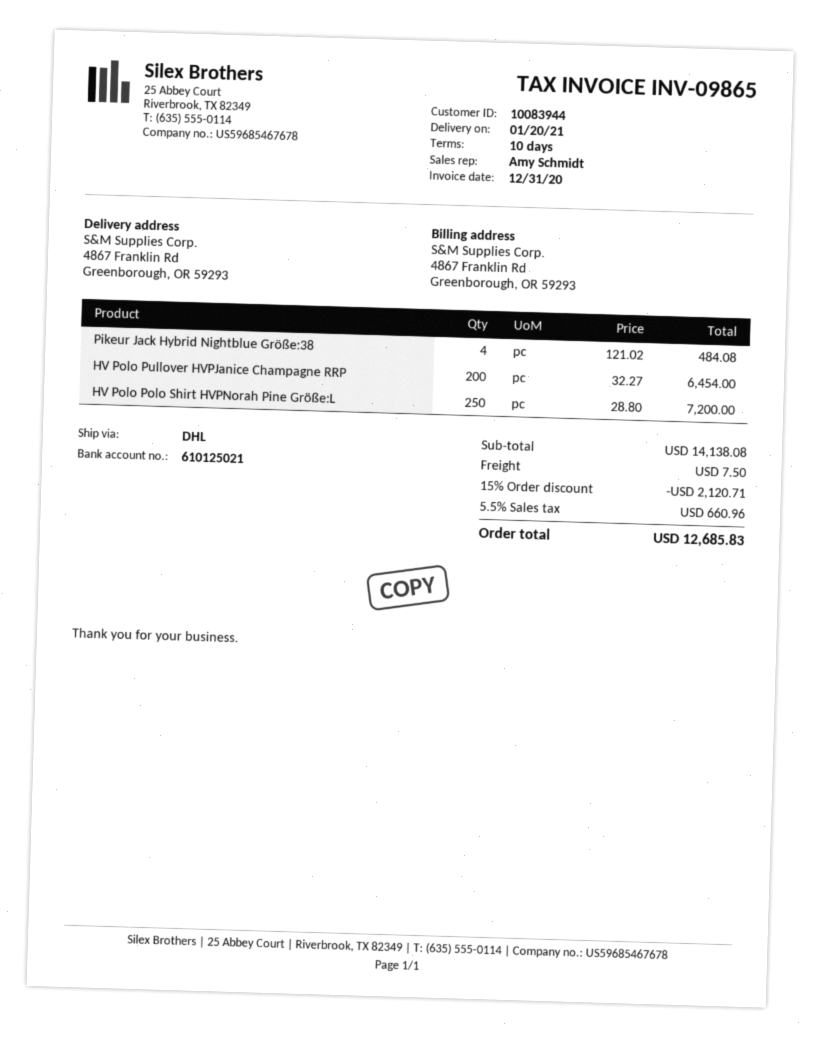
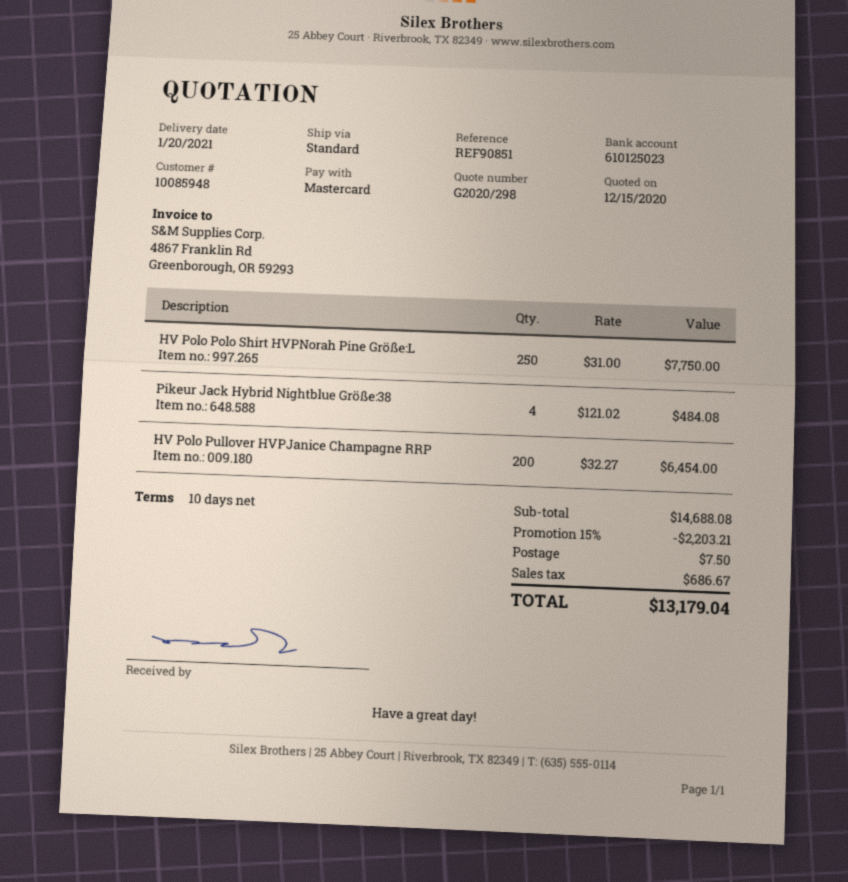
customer number: 10083944 -> 10085948
bank account: 610125021 -> 610125023
shipping method: DHL -> standard
HV Polo Polo Shirt HVPNorah Pine Größe:L: 250 x 28.80 = 7200.00 -> 250 x 31.00 = 7750.00
subtotal: 14138.08 -> 14688.08
discount: 15% = 2120.71 -> 15% = 2203.21
tax: 660.96 -> 686.67
total: 12685.83 -> 13179.04

